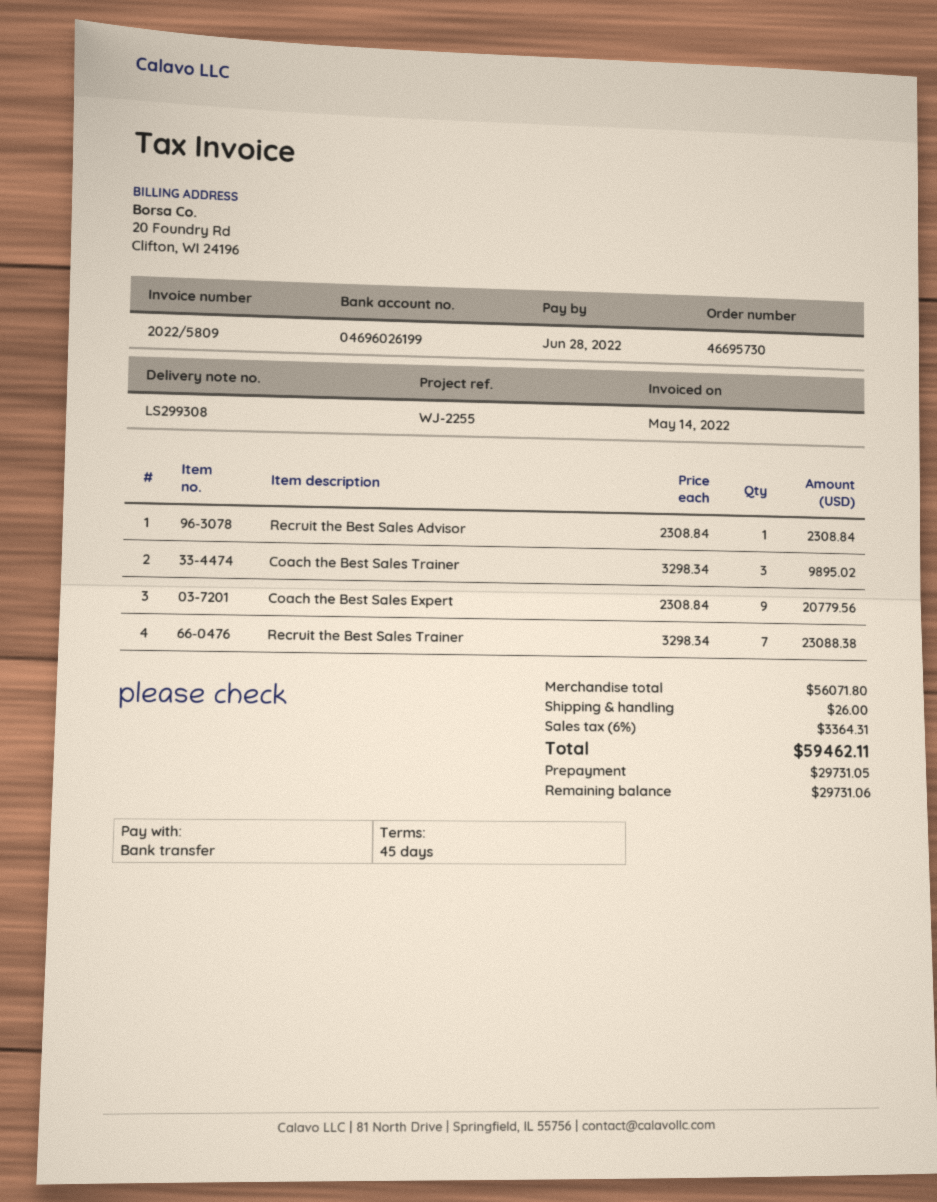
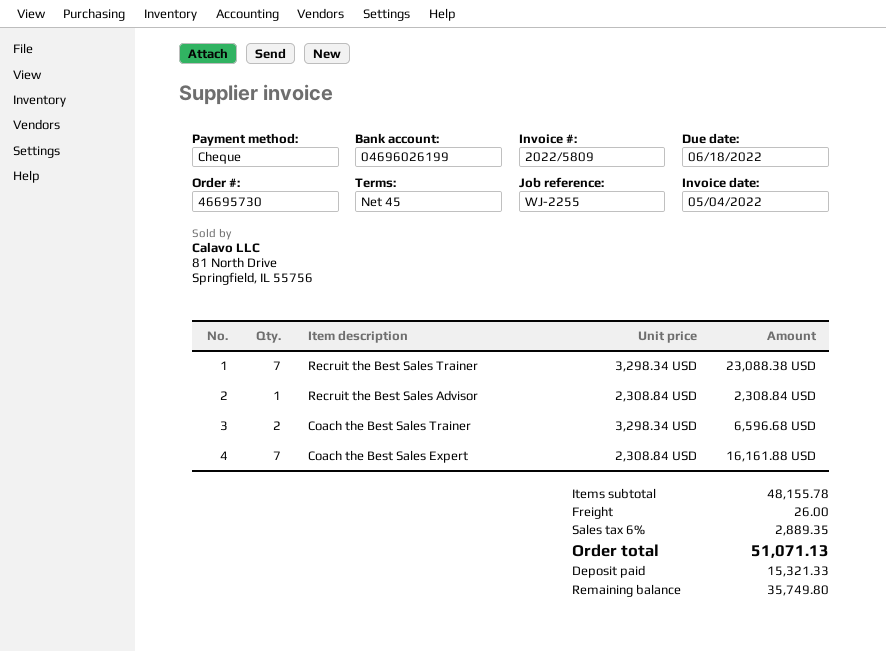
invoice date: 2022-05-14 -> 2022-05-04
due date: 2022-06-28 -> 2022-06-18
payment method: bank transfer -> cheque
Coach the Best Sales Trainer: 3 x 3298.34 = 9895.02 -> 2 x 3298.34 = 6596.68
Coach the Best Sales Expert: 9 x 2308.84 = 20779.56 -> 7 x 2308.84 = 16161.88
subtotal: 56071.80 -> 48155.78
tax: 6% = 3364.31 -> 6% = 2889.35
total: 59462.11 -> 51071.13
deposit: 29731.05 -> 15321.33
balance: 29731.06 -> 35749.80

